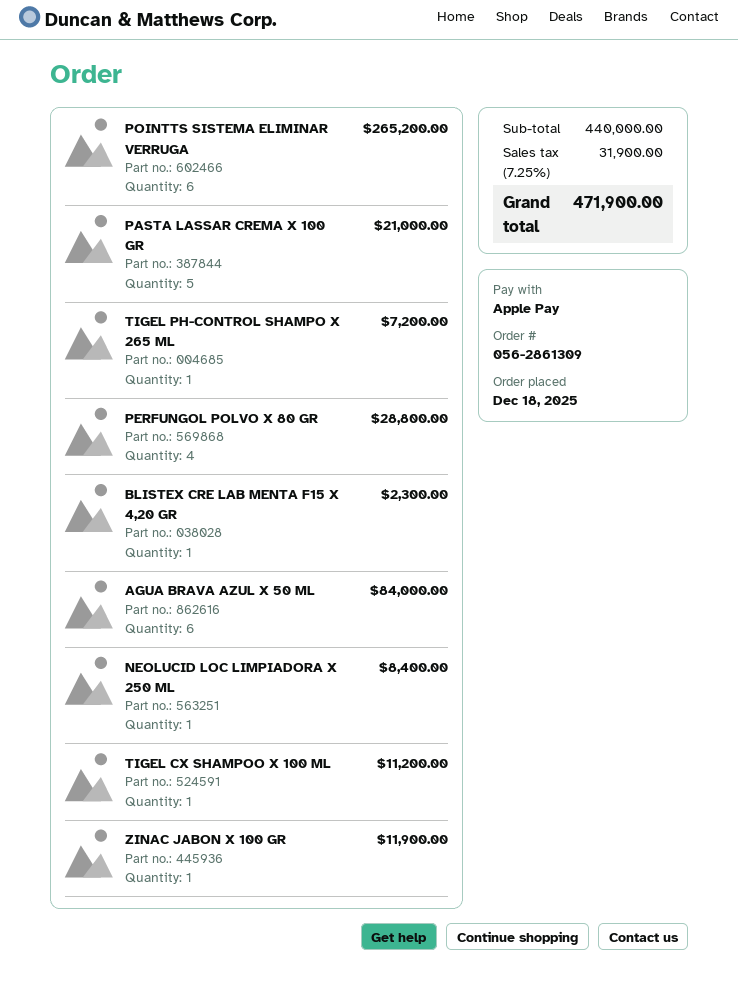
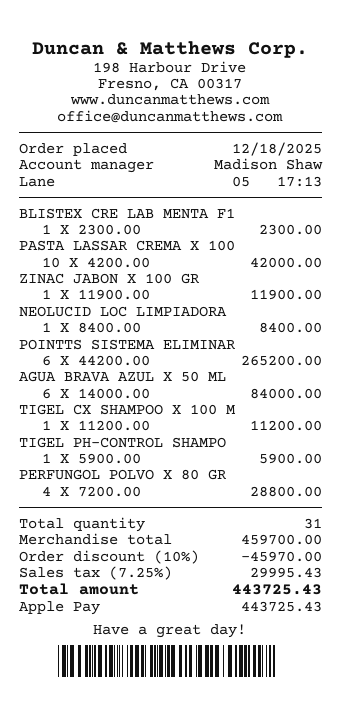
PASTA LASSAR CREMA X 100 GR: 5 for 21000.00 -> 10 for 42000.00
TIGEL PH-CONTROL SHAMPO X 265 ML: 1 for 7200.00 -> 1 for 5900.00
subtotal: 440000.00 -> 459700.00
discount: none -> 10% = 45970.00
tax: 7.25% = 31900.00 -> 7.25% = 29995.43
total: 471900.00 -> 443725.43

